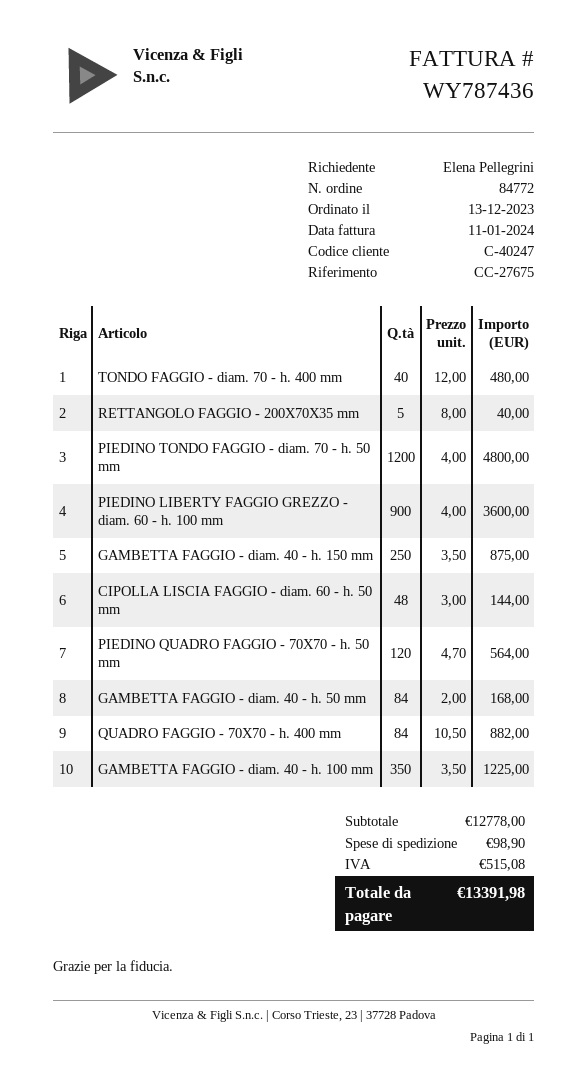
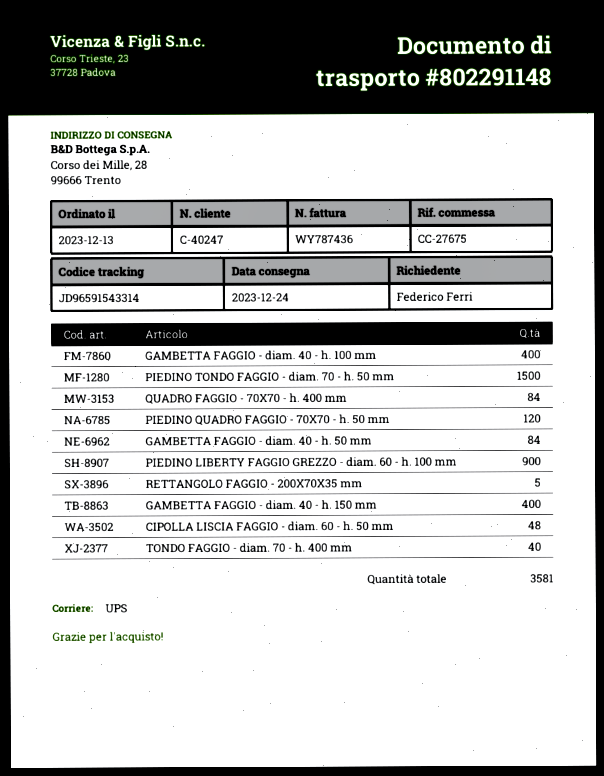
ordered by: Elena Pellegrini -> Federico Ferri
PIEDINO TONDO FAGGIO - diam. 70 - h. 50 mm: 1200 -> 1500
GAMBETTA FAGGIO - diam. 40 - h. 150 mm: 250 -> 400
GAMBETTA FAGGIO - diam. 40 - h. 100 mm: 350 -> 400

